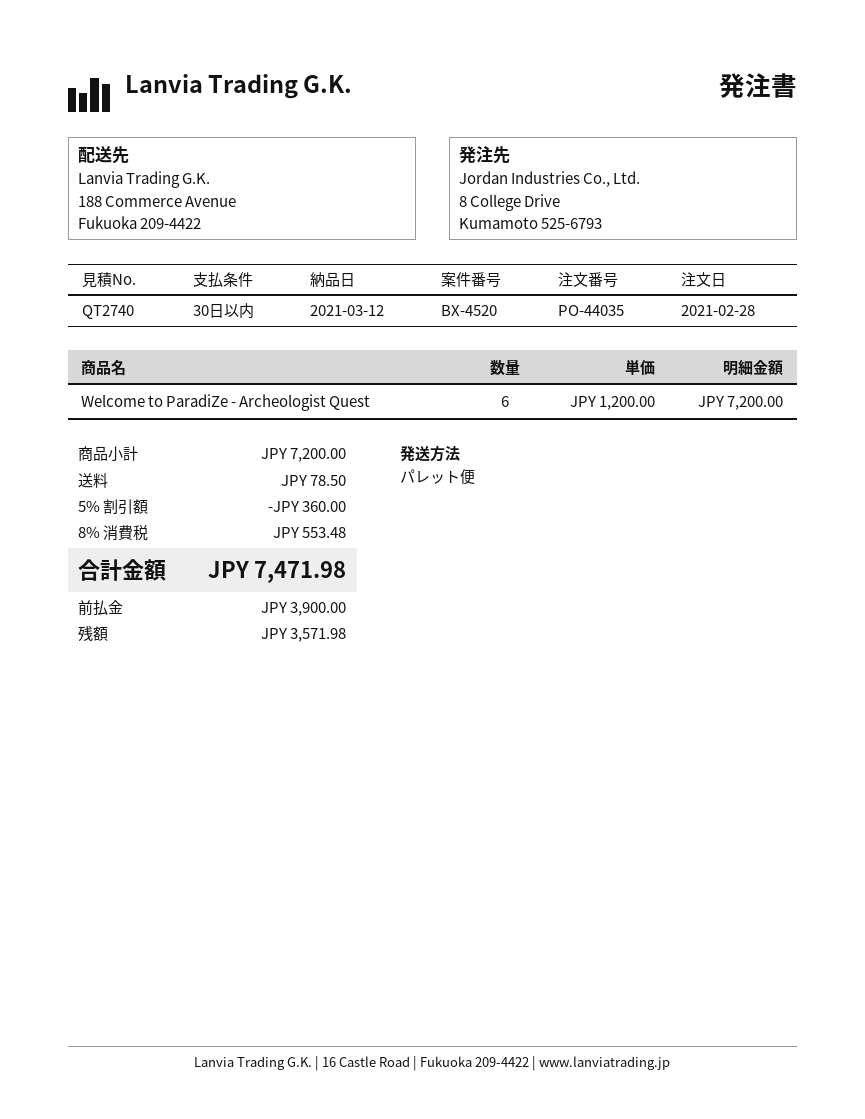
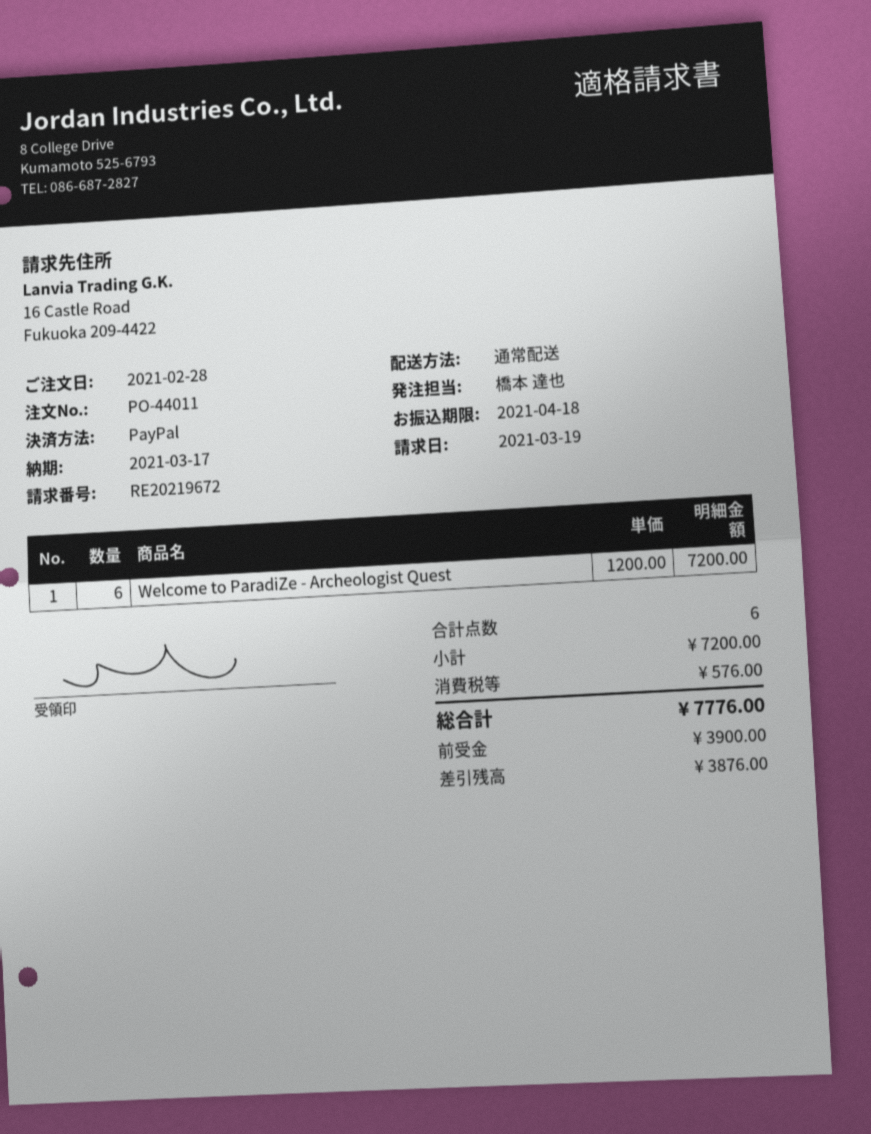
order number: PO-44035 -> PO-44011
delivery date: 2021-03-12 -> 2021-03-17
shipping method: pallet freight -> standard
discount: 5% = 360.00 -> none
shipping: 78.50 -> none
tax: 553.48 -> 576.00
total: 7471.98 -> 7776.00
balance: 3571.98 -> 3876.00

